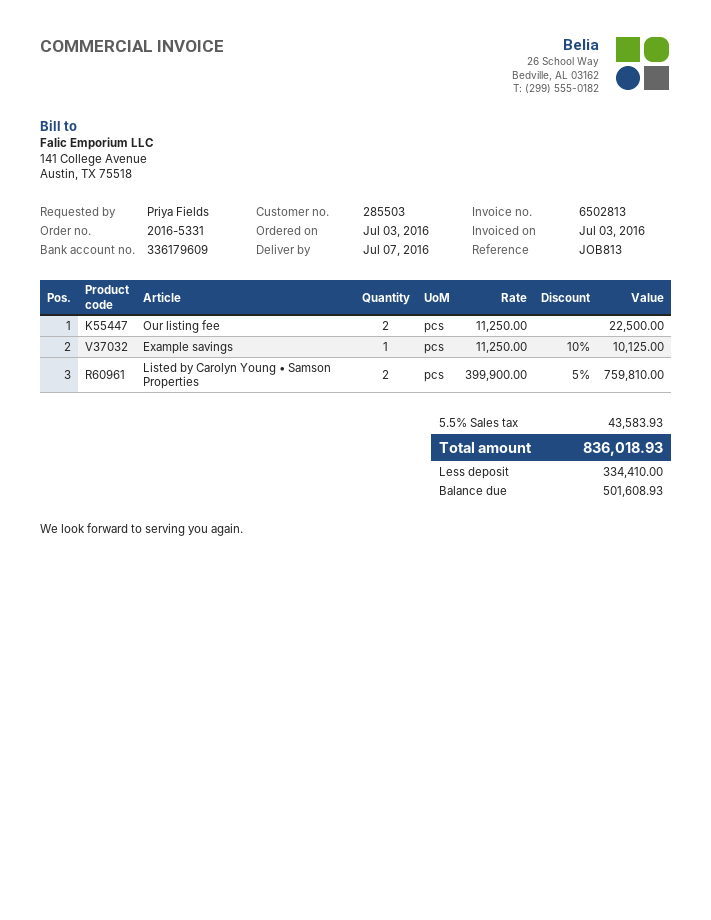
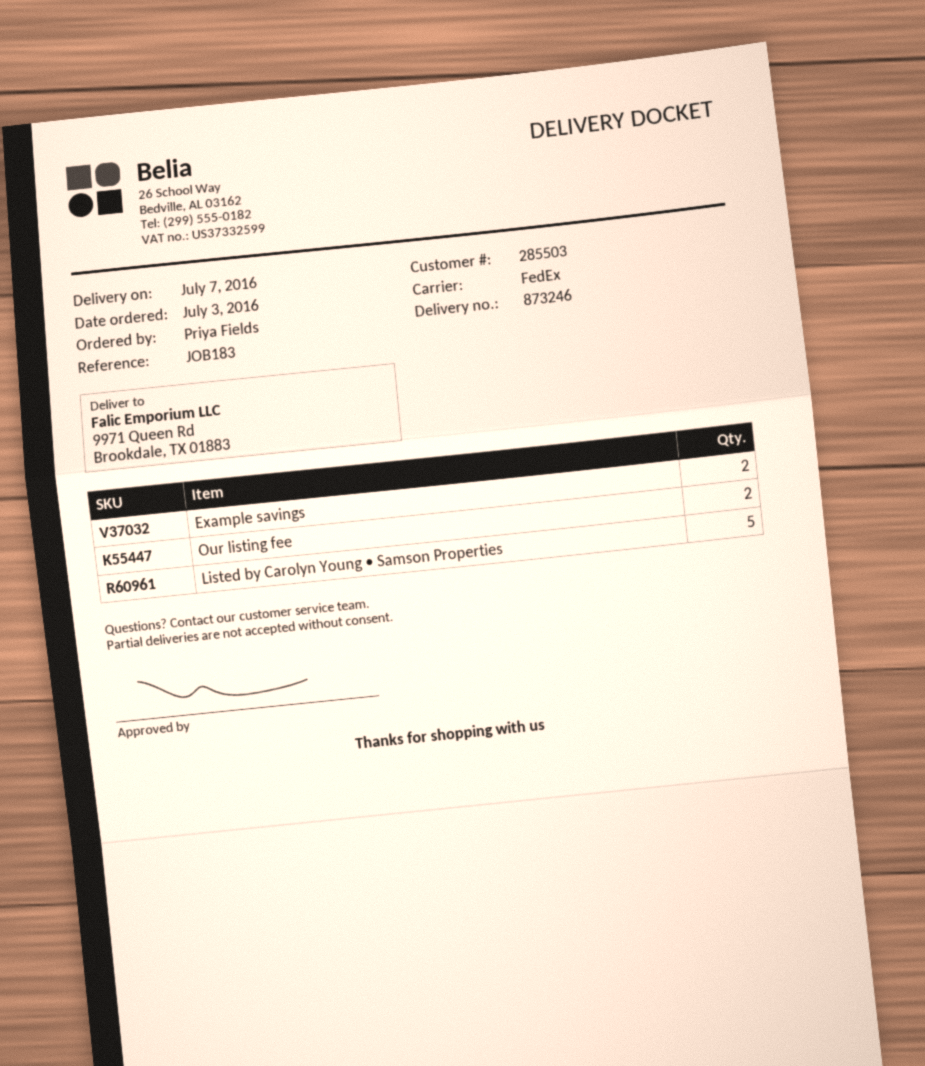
reference: JOB813 -> JOB183
Example savings: 1 -> 2
Listed by Carolyn Young • Samson Properties: 2 -> 5

